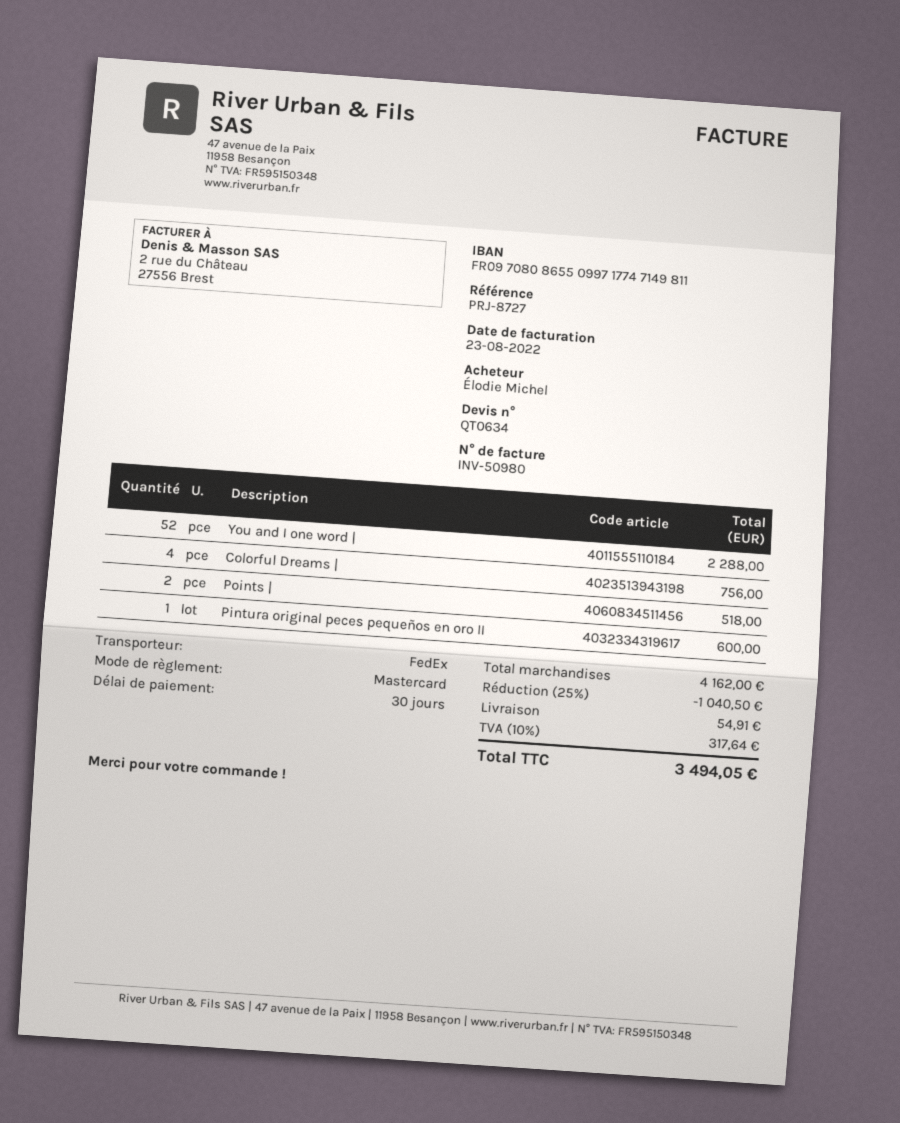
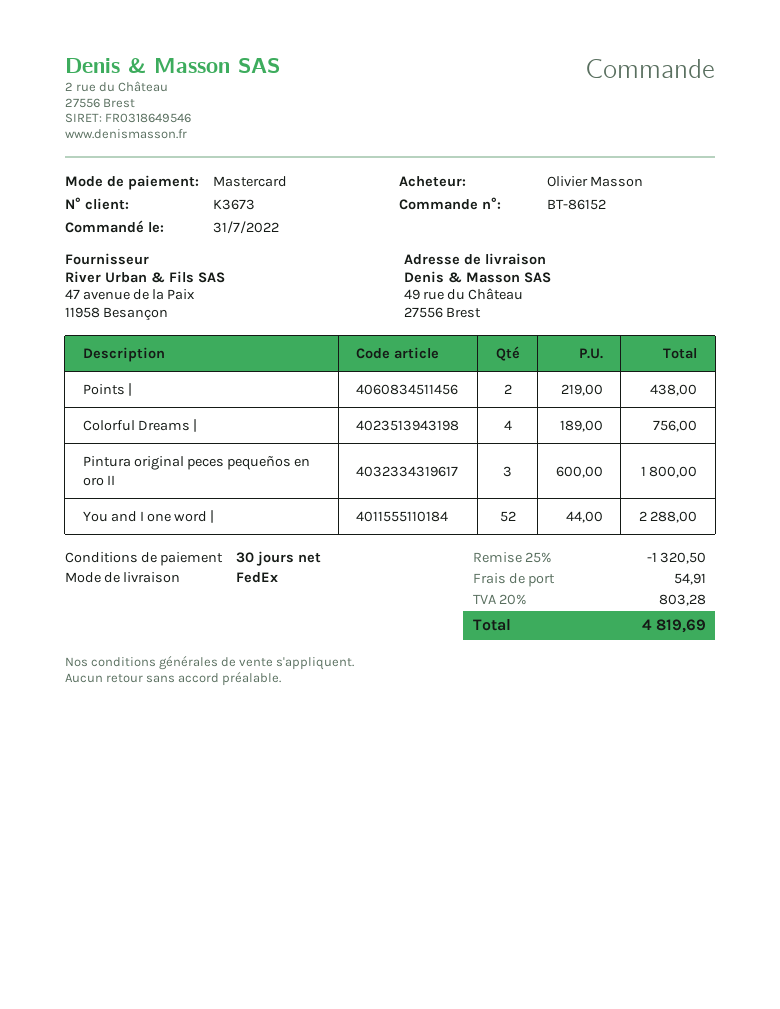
ordered by: Élodie Michel -> Olivier Masson
Points |: 2 for 518.00 -> 2 for 438.00
Pintura original peces pequeños en oro II: 1 for 600.00 -> 3 for 1800.00
discount: 25% = 1040.50 -> 25% = 1320.50
tax: 10% = 317.64 -> 20% = 803.28
total: 3494.05 -> 4819.69

